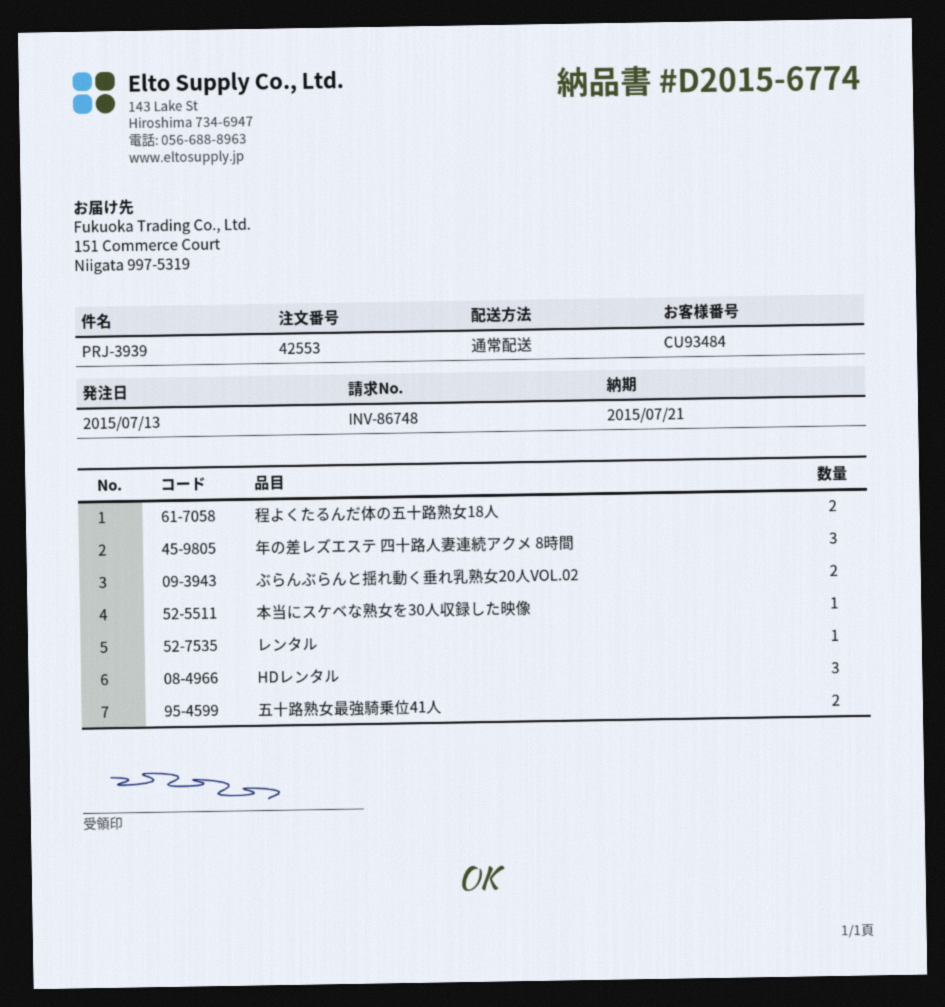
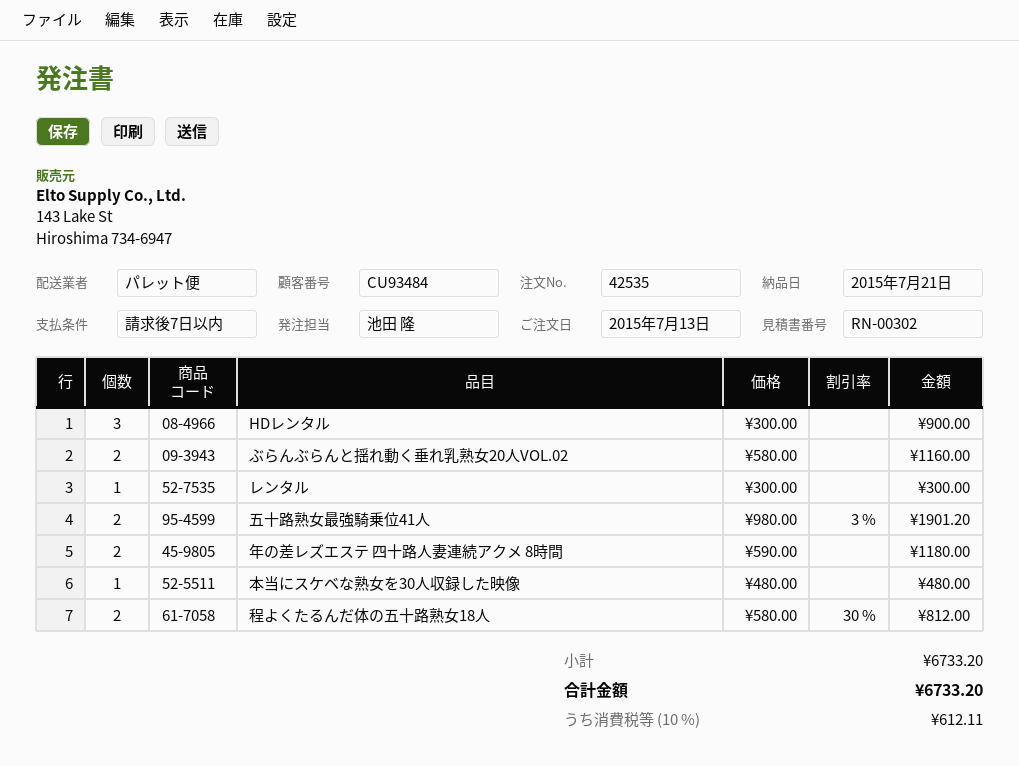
order number: 42553 -> 42535
shipping method: standard -> pallet freight
年の差レズエステ 四十路人妻連続アクメ 8時間: 3 -> 2

